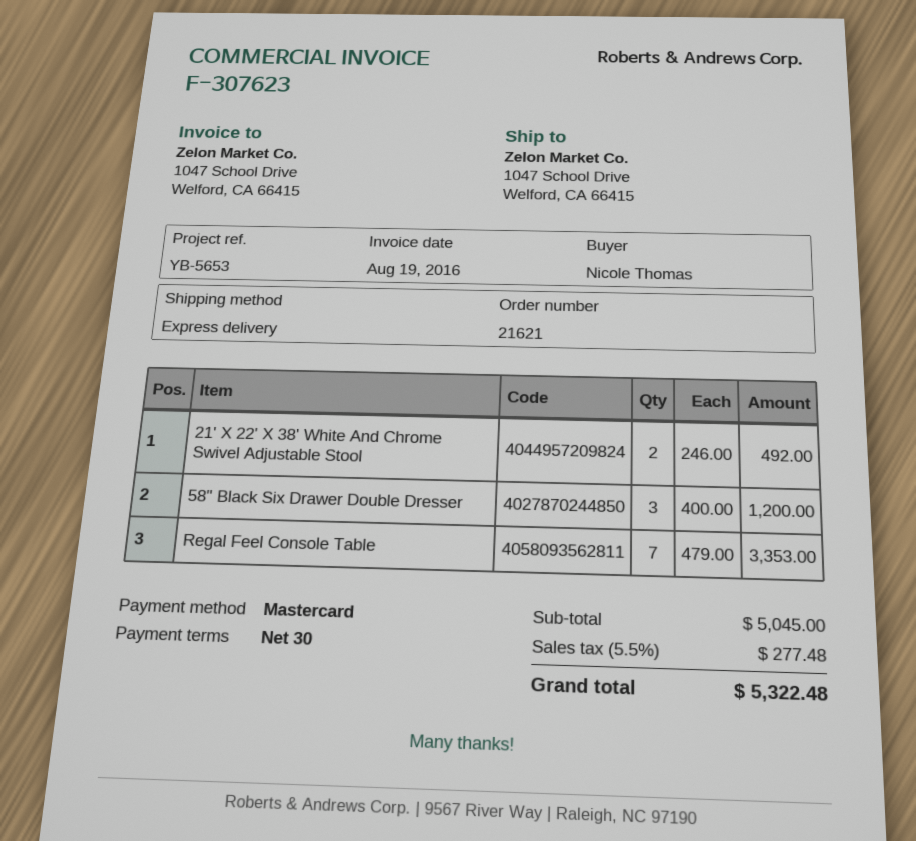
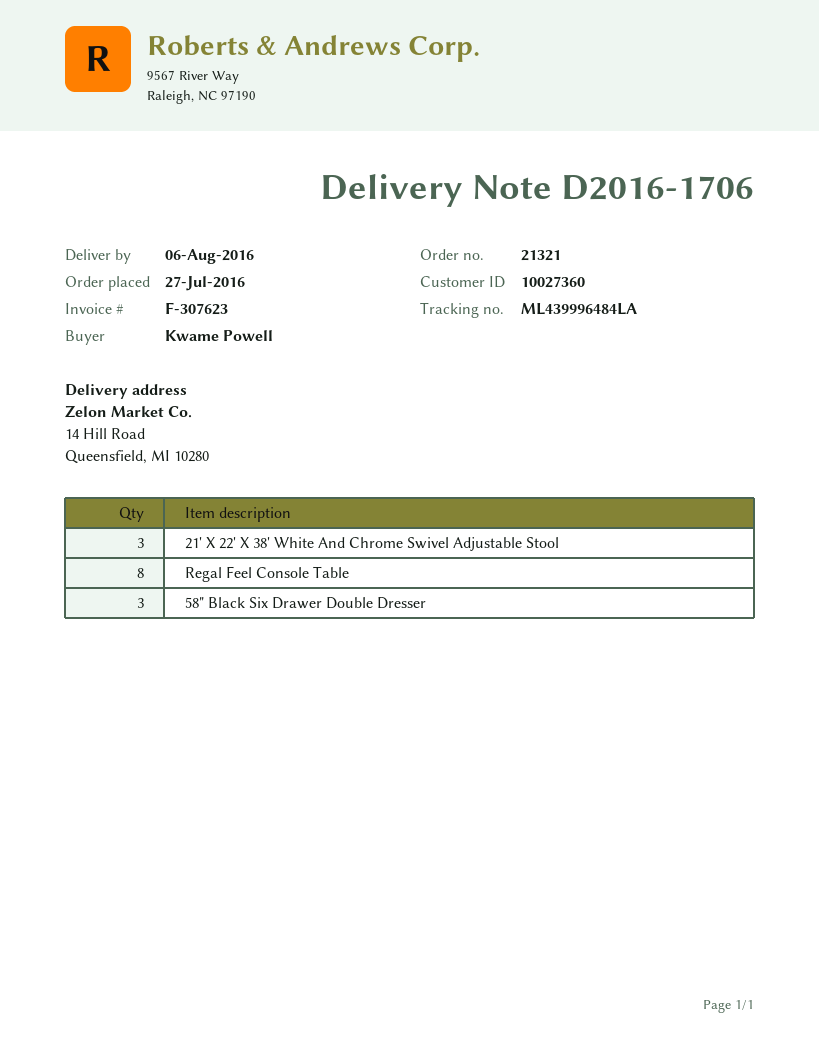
order number: 21621 -> 21321
ordered by: Nicole Thomas -> Kwame Powell
ship to: 1047 School Drive, Welford, CA 66415 -> 14 Hill Road, Queensfield, MI 10280
21' X 22' X 38' White And Chrome Swivel Adjustable Stool: 2 -> 3
Regal Feel Console Table: 7 -> 8

